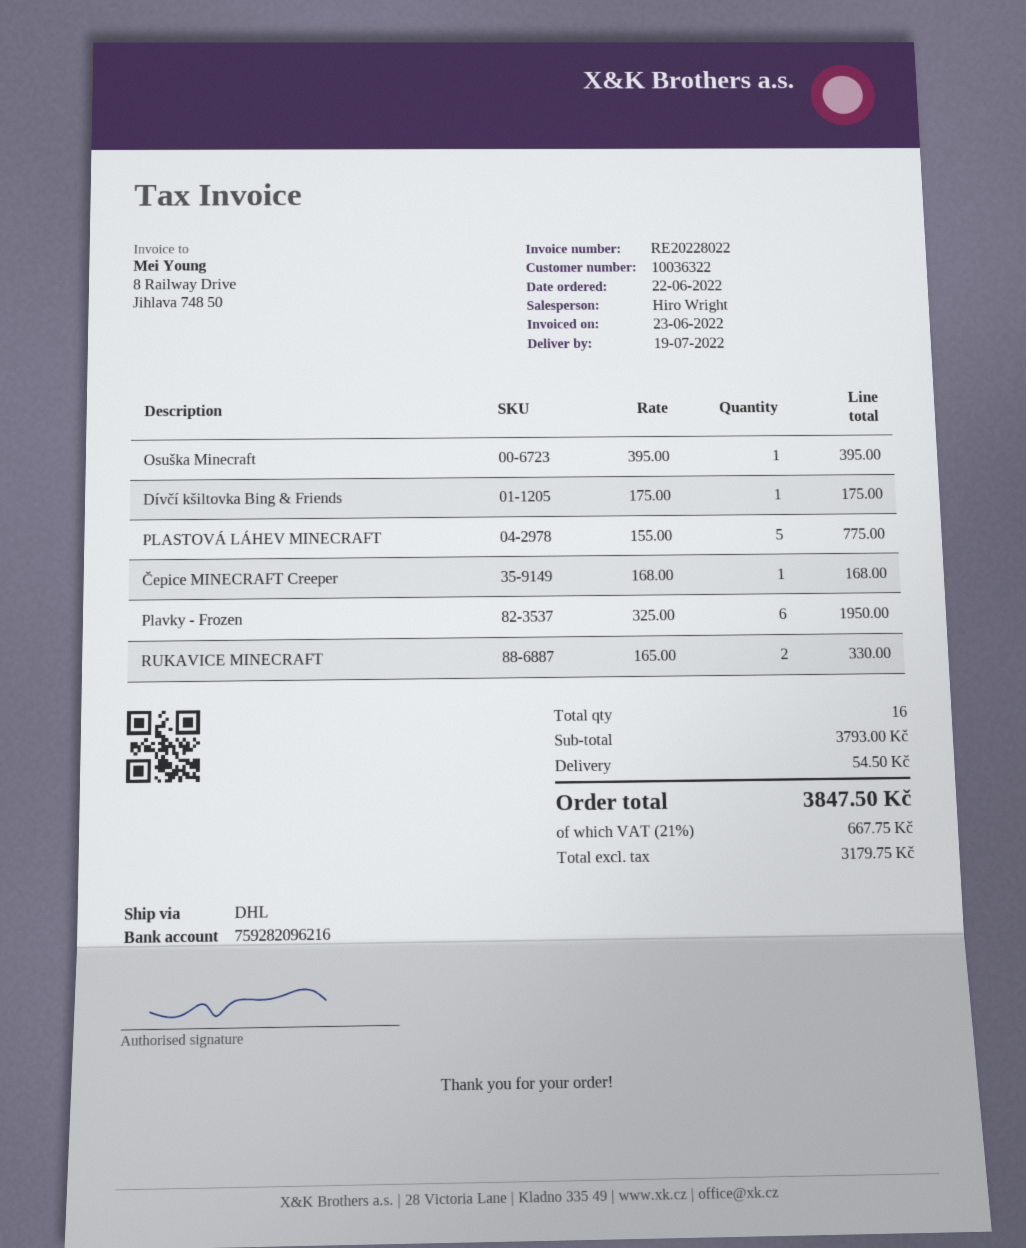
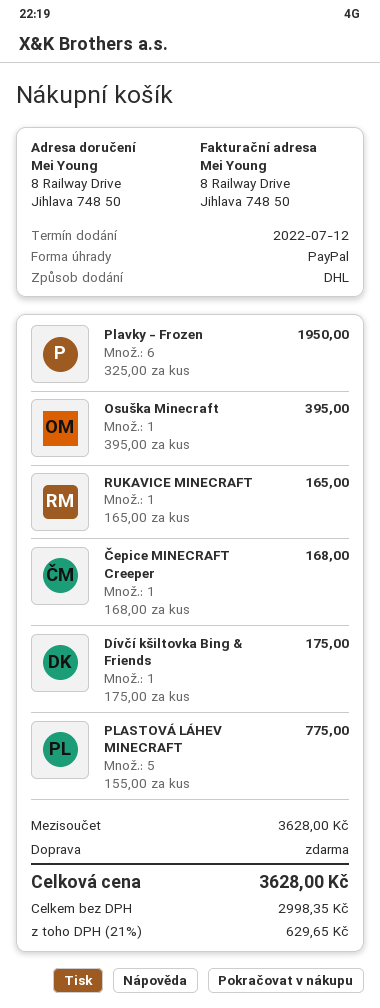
delivery date: 2022-07-19 -> 2022-07-12
RUKAVICE MINECRAFT: 2 x 165.00 = 330.00 -> 1 x 165.00 = 165.00
subtotal: 3793.00 -> 3628.00
shipping: 54.50 -> 0.00
net: 3179.75 -> 2998.35
tax: 21% = 667.75 -> 21% = 629.65
total: 3847.50 -> 3628.00

